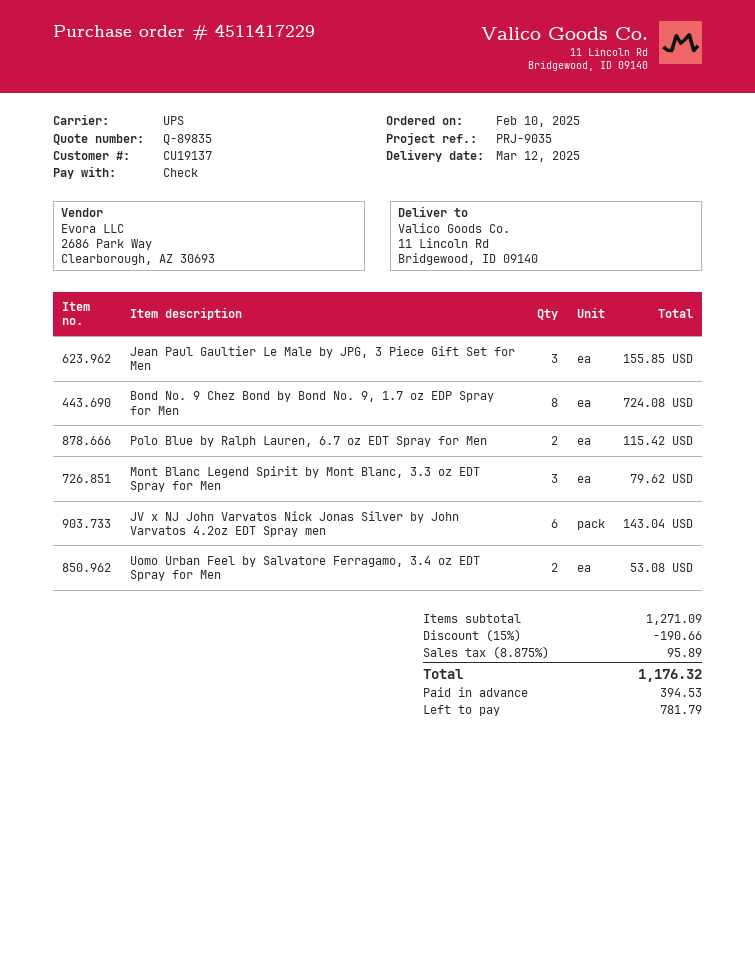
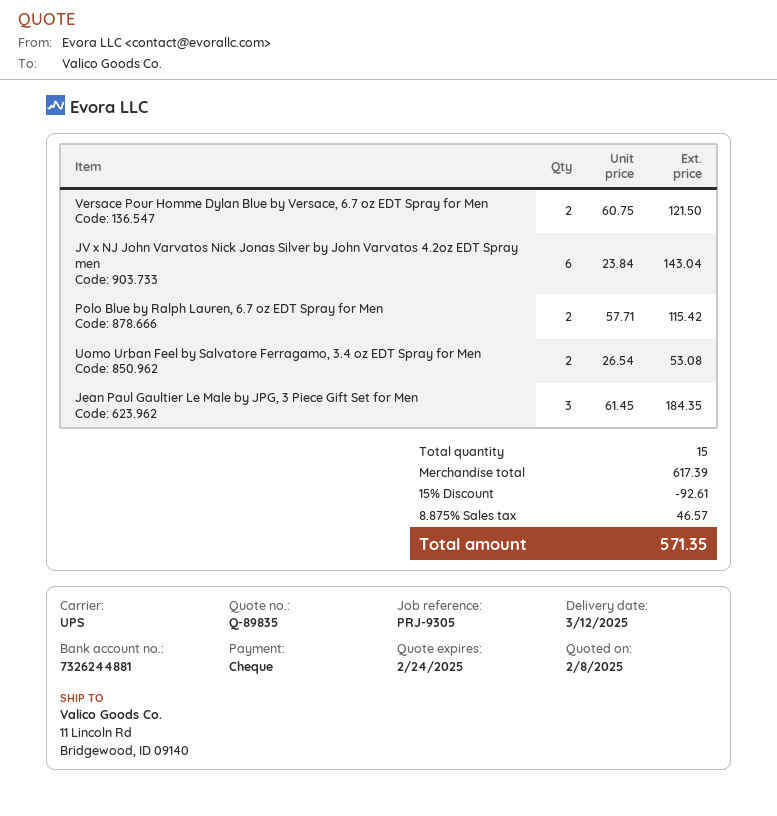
reference: PRJ-9035 -> PRJ-9305
Jean Paul Gaultier Le Male by JPG, 3 Piece Gift Set for Men: 3 for 155.85 -> 3 for 184.35
Bond No. 9 Chez Bond by Bond No. 9, 1.7 oz EDP Spray for Men: 8 for 724.08 -> none
Mont Blanc Legend Spirit by Mont Blanc, 3.3 oz EDT Spray for Men: 3 for 79.62 -> none
Versace Pour Homme Dylan Blue by Versace, 6.7 oz EDT Spray for Men: none -> 2 for 121.50
subtotal: 1271.09 -> 617.39
discount: 15% = 190.66 -> 15% = 92.61
tax: 8.875% = 95.89 -> 8.875% = 46.57
total: 1176.32 -> 571.35

